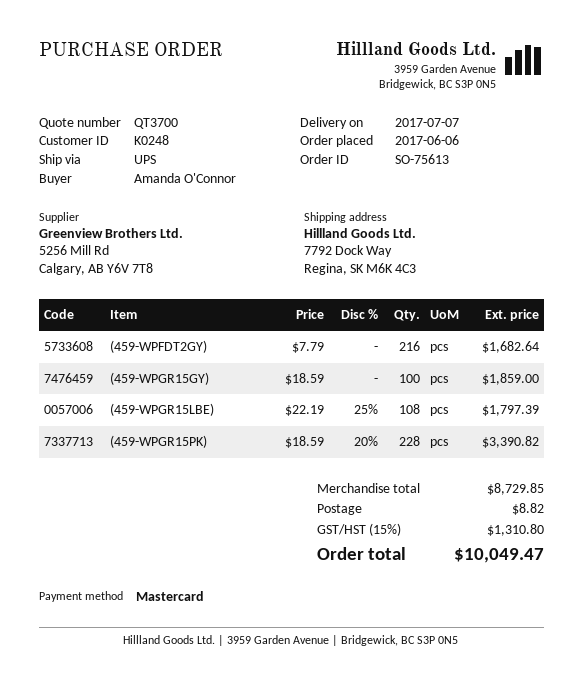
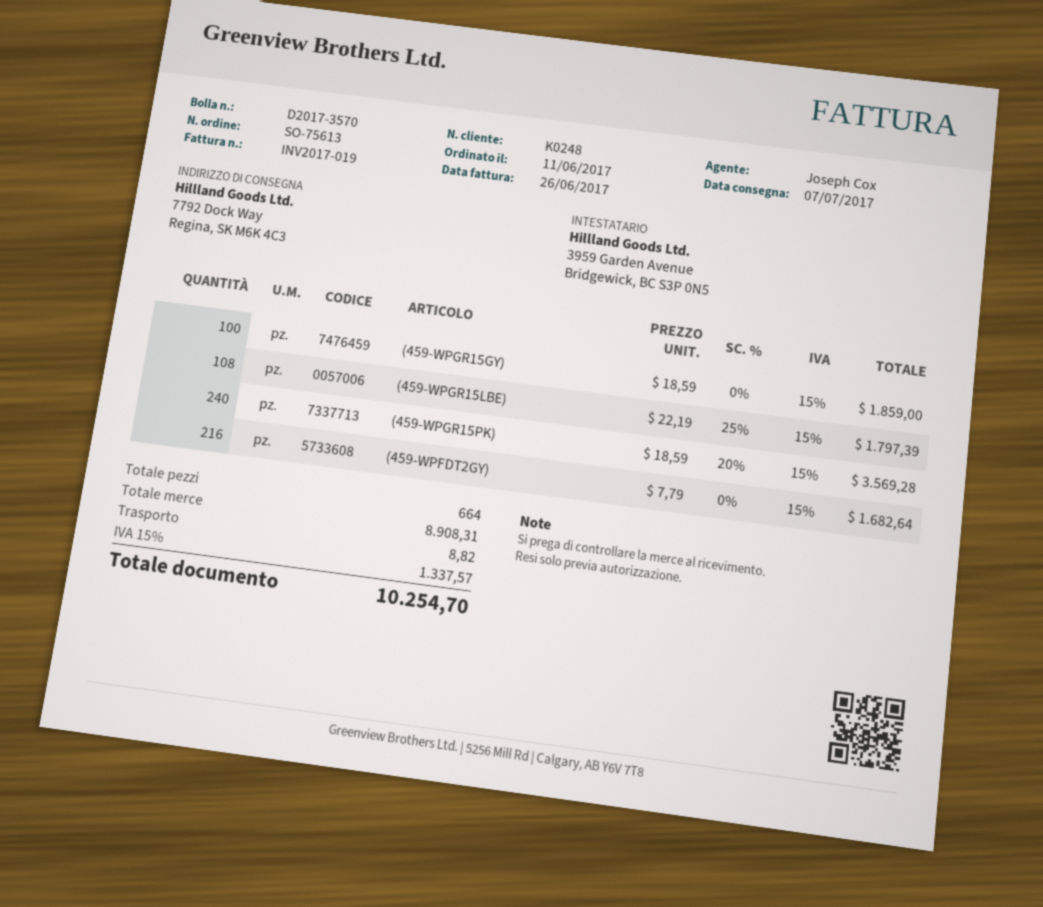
order date: 2017-06-06 -> 2017-06-11
(459-WPGR15PK): 228 x 18.59 - 20% = 3390.82 -> 240 x 18.59 - 20% = 3569.28
subtotal: 8729.85 -> 8908.31
tax: 15% = 1310.80 -> 15% = 1337.57
total: 10049.47 -> 10254.70

